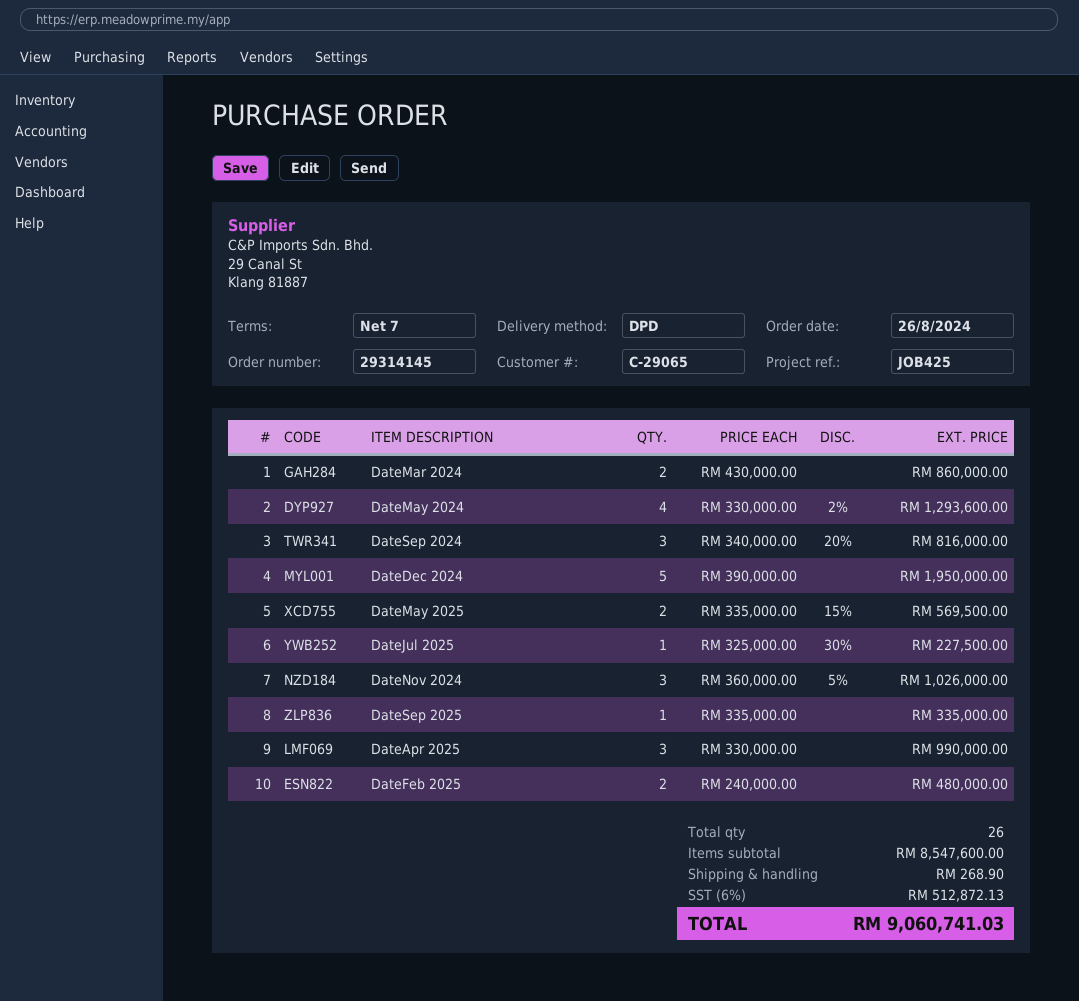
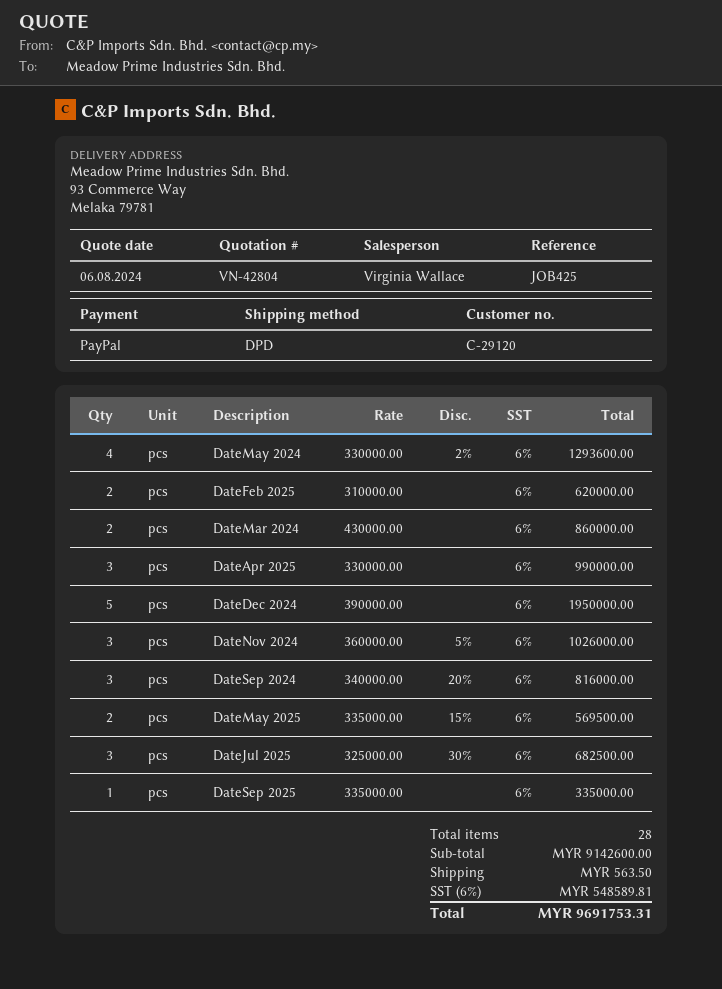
customer number: C-29065 -> C-29120
DateJul 2025: 1 x 325000.00 - 30% = 227500.00 -> 3 x 325000.00 - 30% = 682500.00
DateFeb 2025: 2 x 240000.00 = 480000.00 -> 2 x 310000.00 = 620000.00
total quantity: 26 -> 28
subtotal: 8547600.00 -> 9142600.00
shipping: 268.90 -> 563.50
tax: 6% = 512872.13 -> 6% = 548589.81
total: 9060741.03 -> 9691753.31

